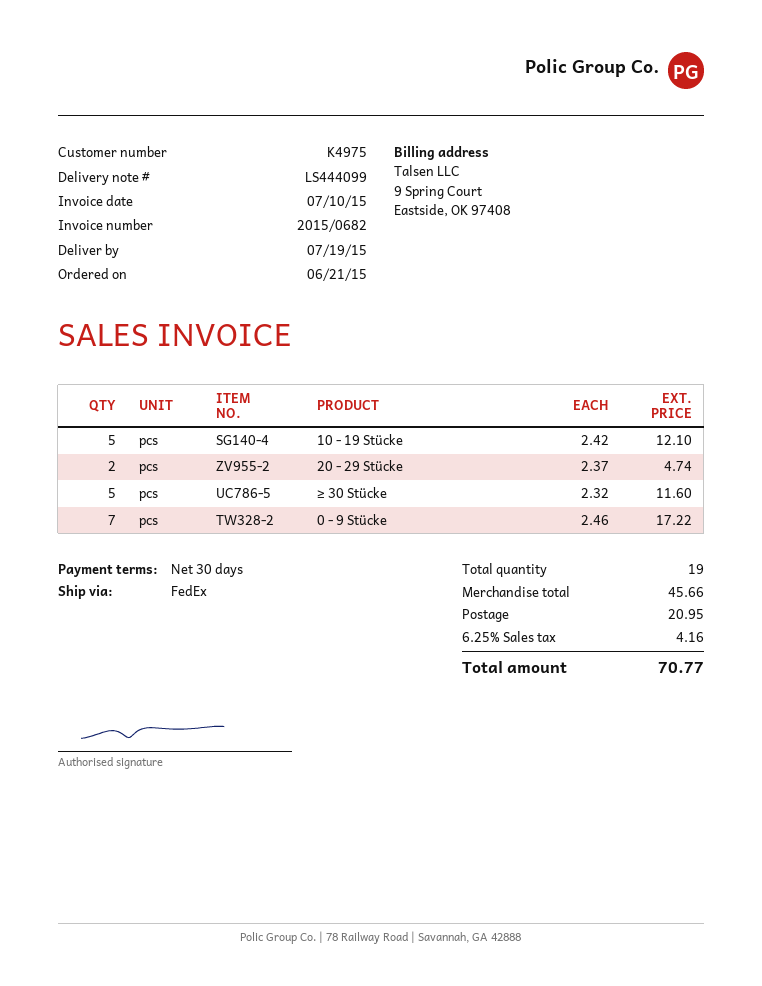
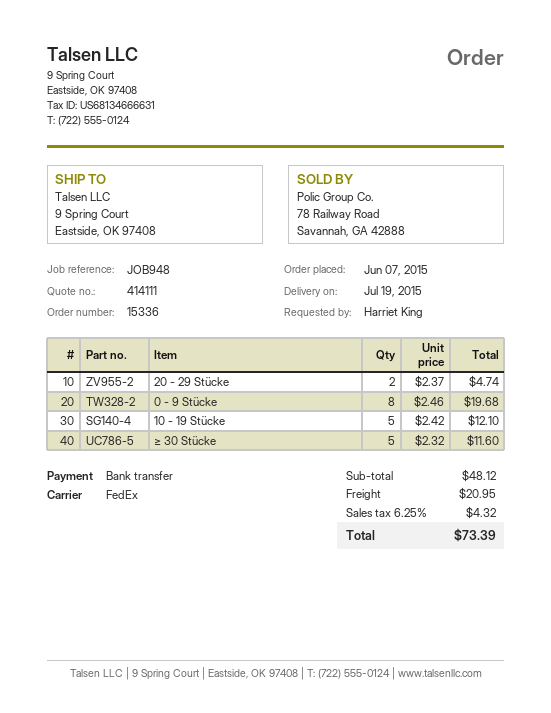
order date: 2015-06-21 -> 2015-06-07
0 - 9 Stücke: 7 x 2.46 = 17.22 -> 8 x 2.46 = 19.68
subtotal: 45.66 -> 48.12
tax: 6.25% = 4.16 -> 6.25% = 4.32
total: 70.77 -> 73.39

